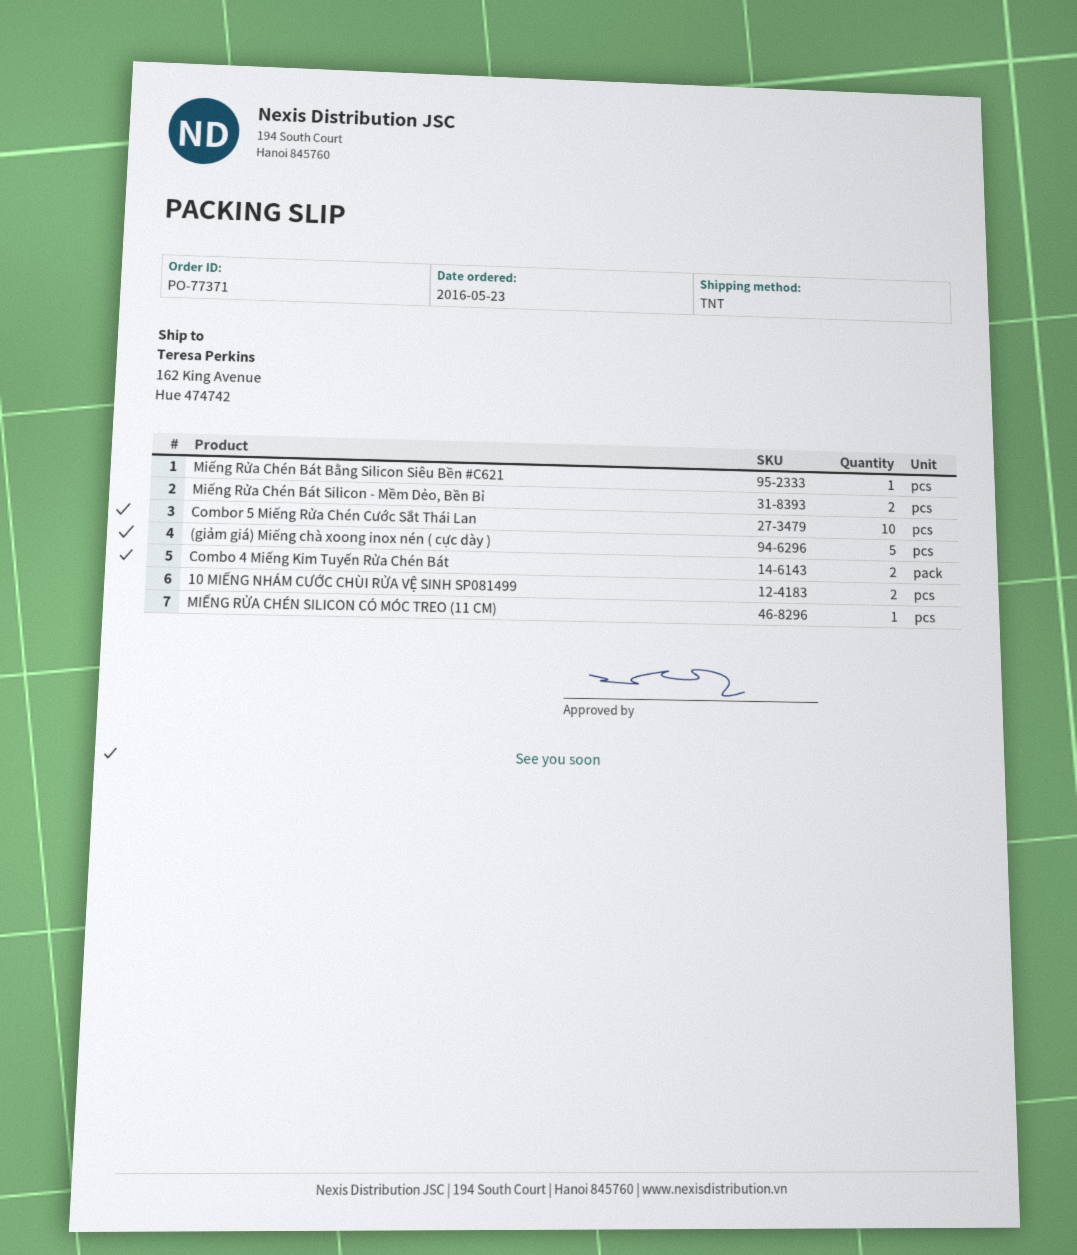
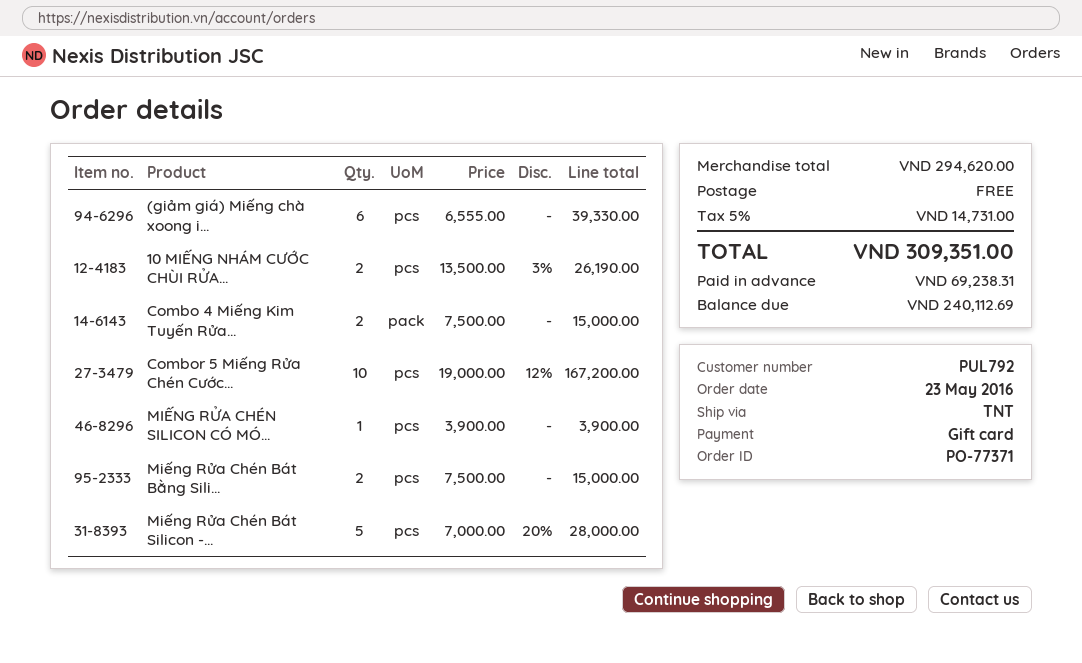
Miếng Rửa Chén Bát Bằng Silicon Siêu Bền #C621: 1 -> 2
Miếng Rửa Chén Bát Silicon - Mềm Dẻo, Bền Bỉ: 2 -> 5
(giảm giá) Miếng chà xoong inox nén ( cực dày ): 5 -> 6

